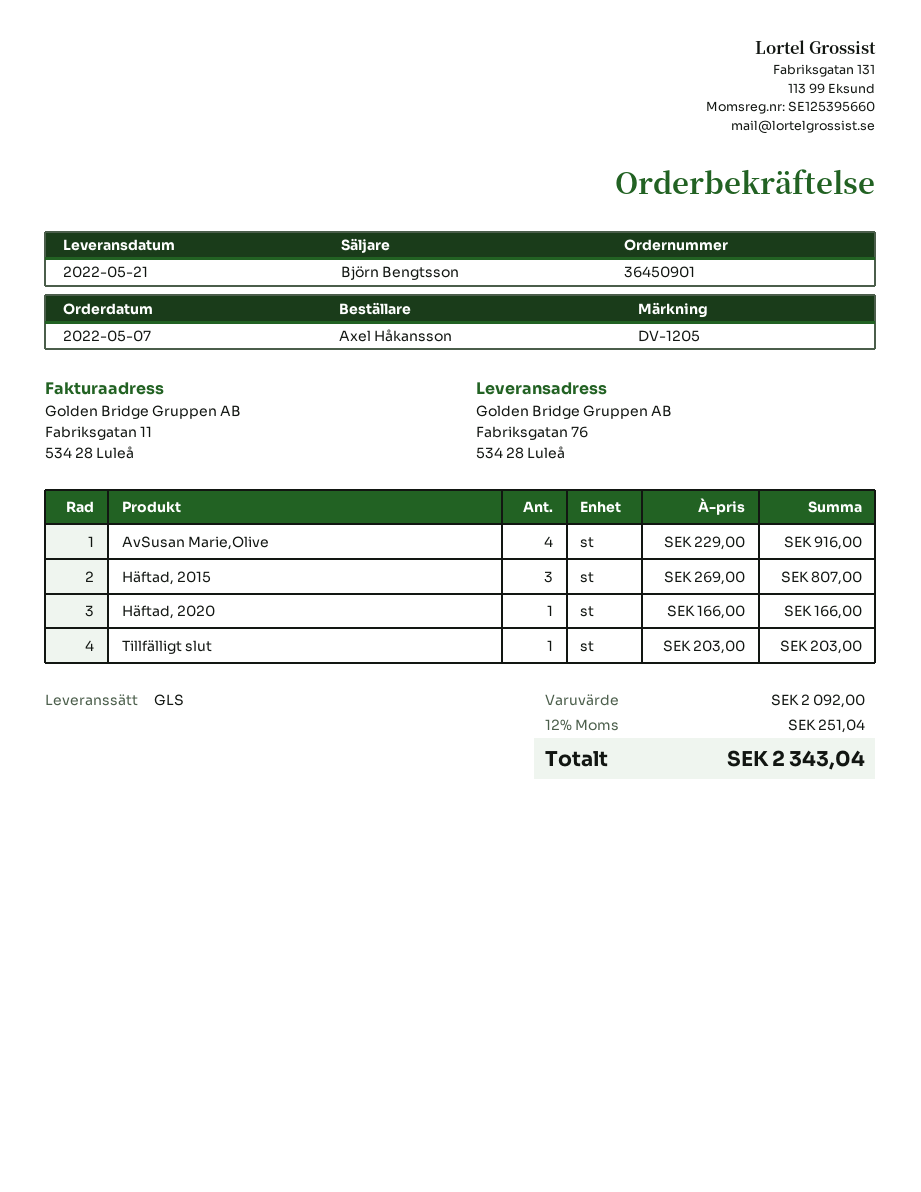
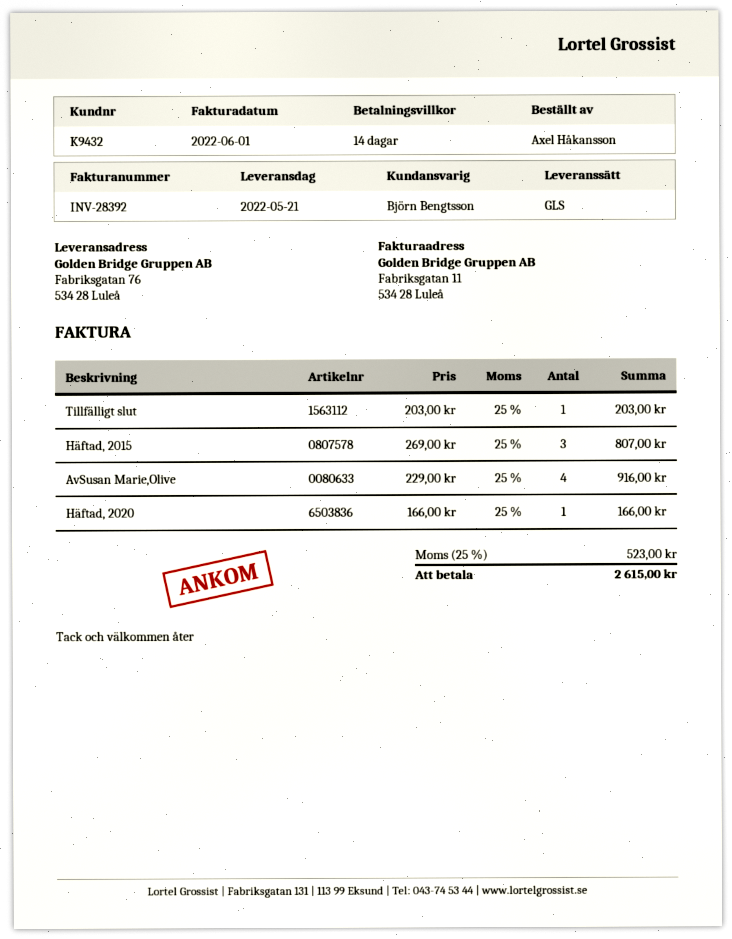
tax: 12% = 251.04 -> 25% = 523.00
total: 2343.04 -> 2615.00

